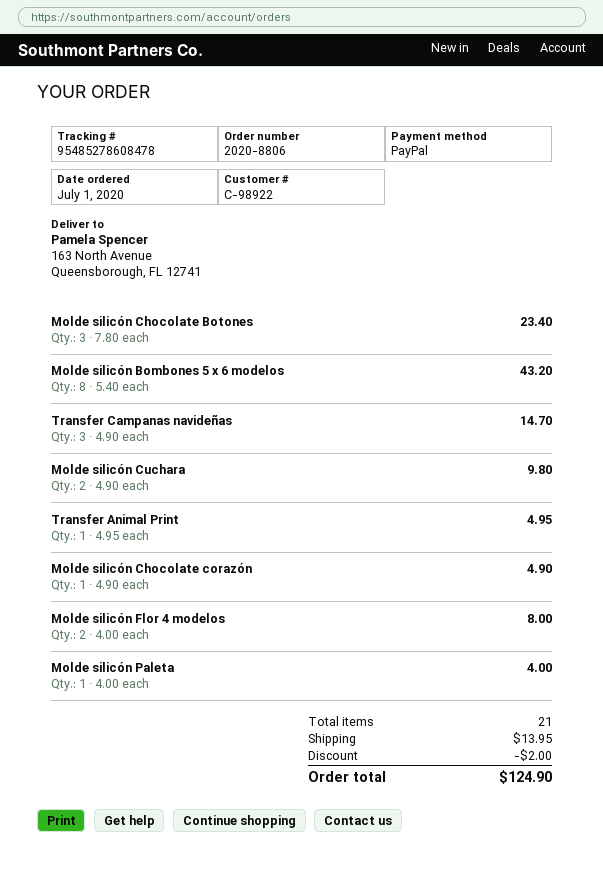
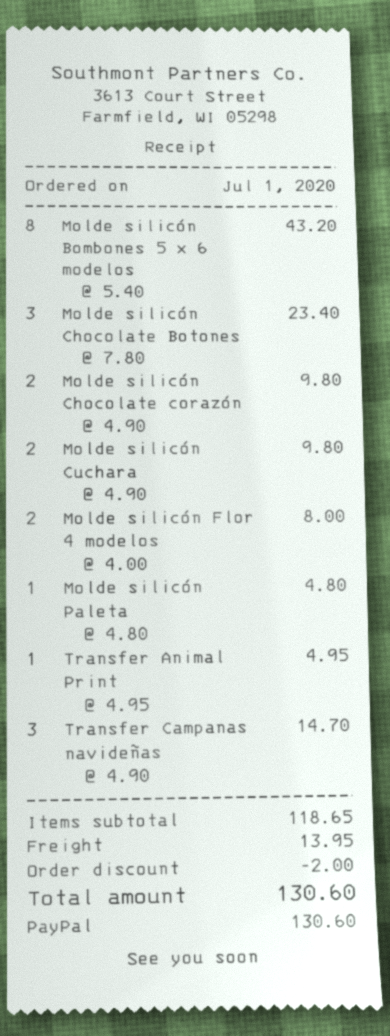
Molde silicón Chocolate corazón: 1 x 4.90 = 4.90 -> 2 x 4.90 = 9.80
Molde silicón Paleta: 1 x 4.00 = 4.00 -> 1 x 4.80 = 4.80
total: 124.90 -> 130.60

